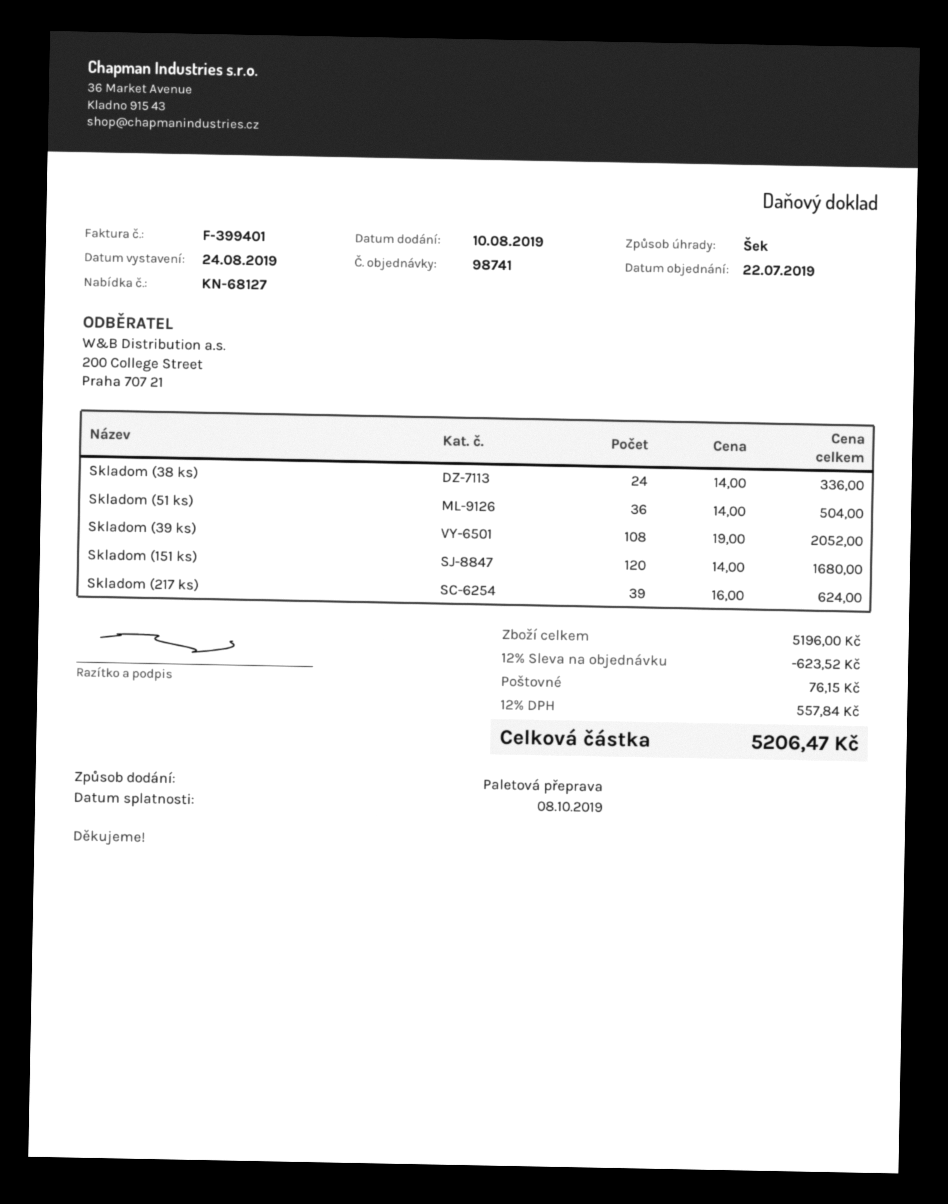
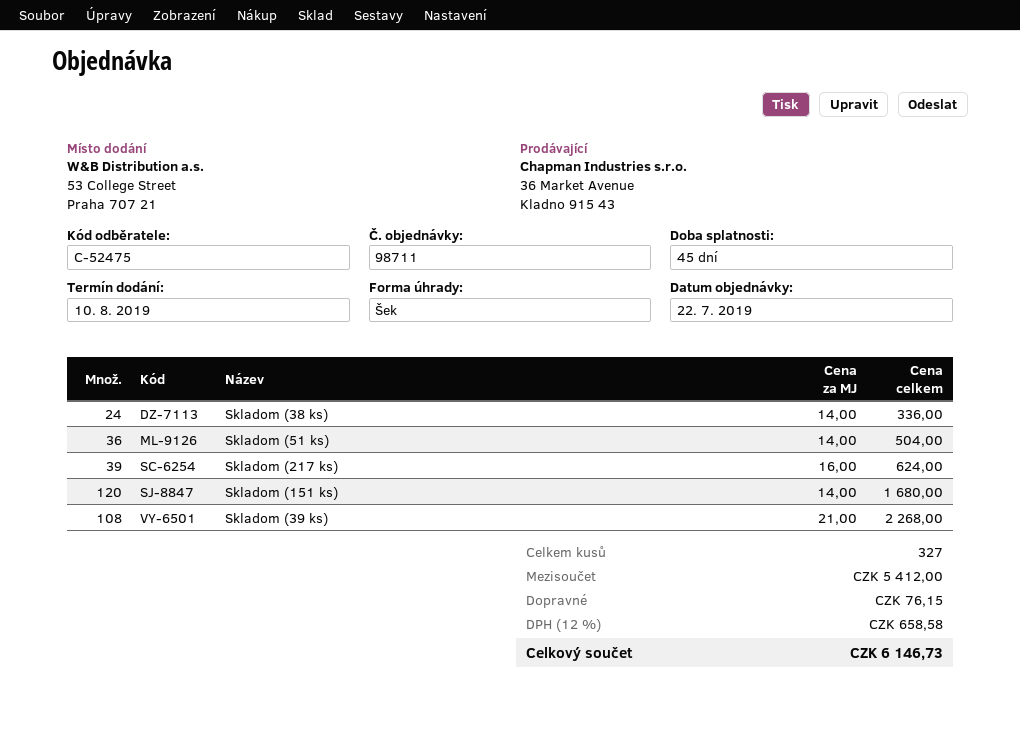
order number: 98741 -> 98711
Skladom (39 ks): 108 x 19.00 = 2052.00 -> 108 x 21.00 = 2268.00
subtotal: 5196.00 -> 5412.00
discount: 12% = 623.52 -> none
tax: 12% = 557.84 -> 12% = 658.58
total: 5206.47 -> 6146.73

